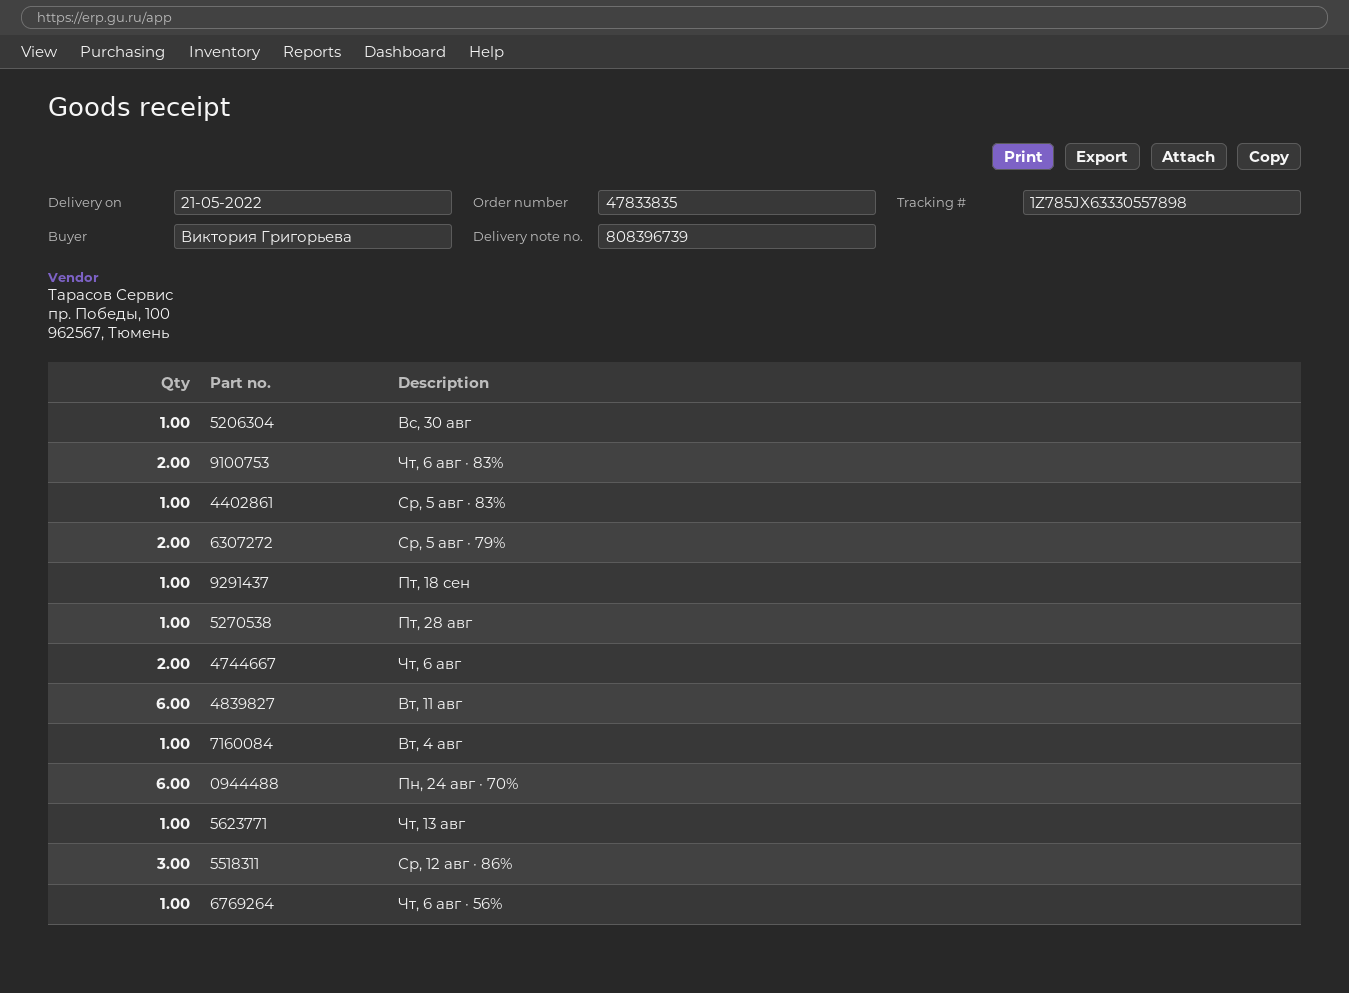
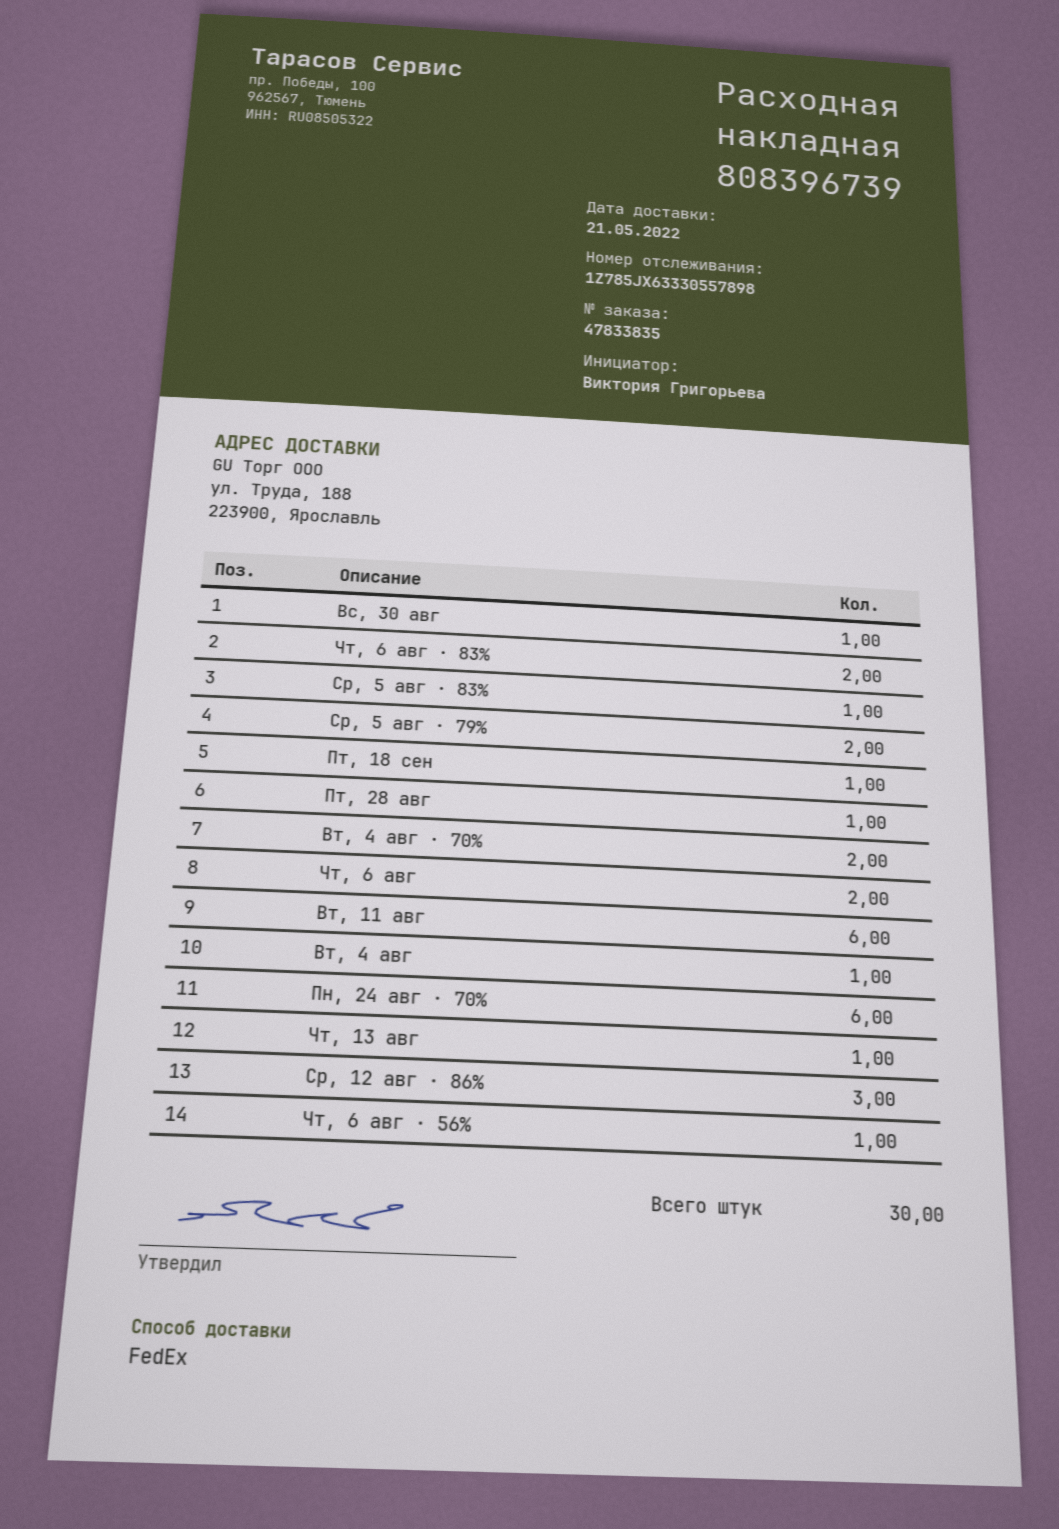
Вт, 4 авг · 70%: none -> 2

